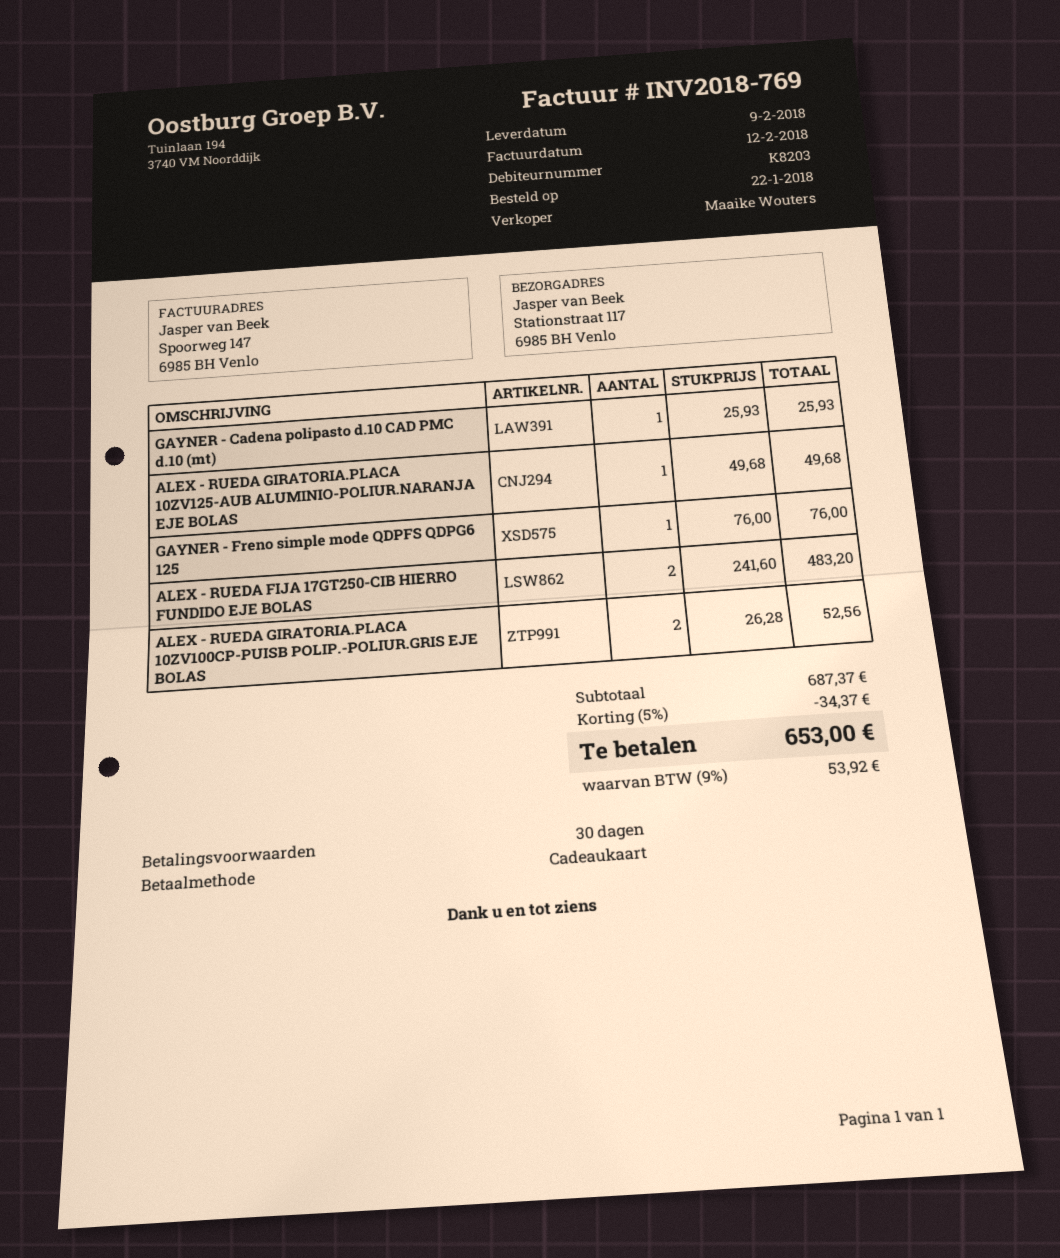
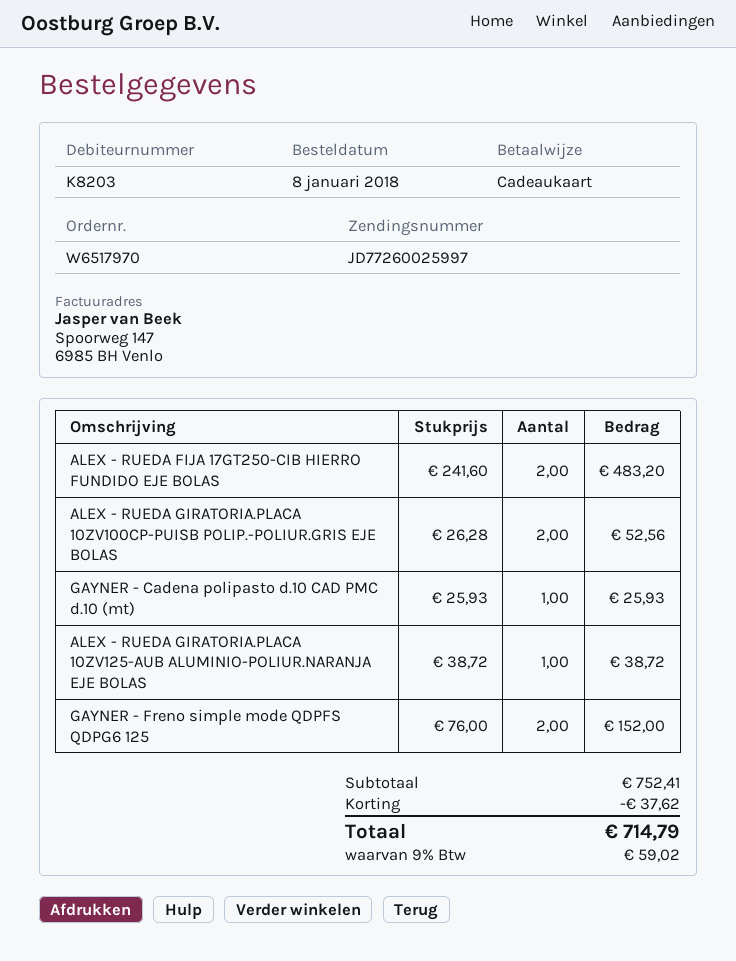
order date: 2018-01-22 -> 2018-01-08
ALEX - RUEDA GIRATORIA.PLACA 10ZV125-AUB ALUMINIO-POLIUR.NARANJA EJE BOLAS: 1 x 49.68 = 49.68 -> 1 x 38.72 = 38.72
GAYNER - Freno simple mode QDPFS QDPG6 125: 1 x 76.00 = 76.00 -> 2 x 76.00 = 152.00
subtotal: 687.37 -> 752.41
discount: 34.37 -> 37.62
tax: 9% = 53.92 -> 9% = 59.02
total: 653.00 -> 714.79

